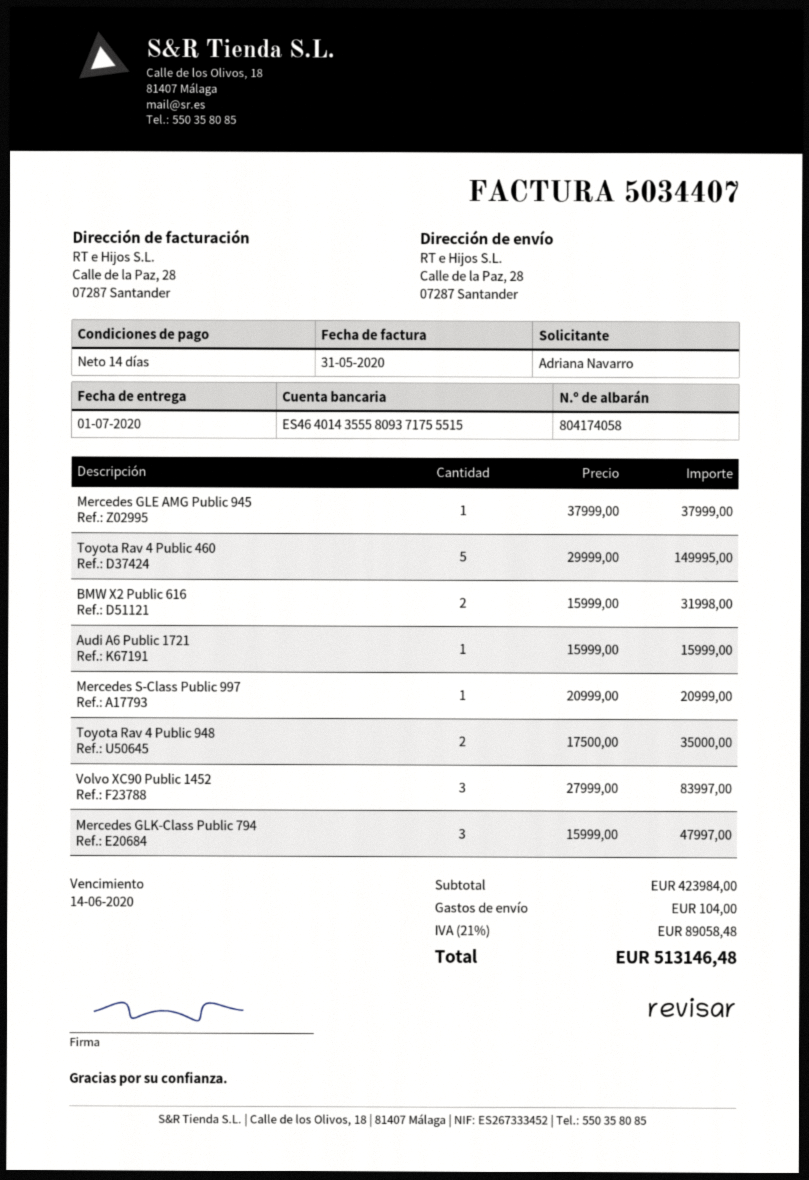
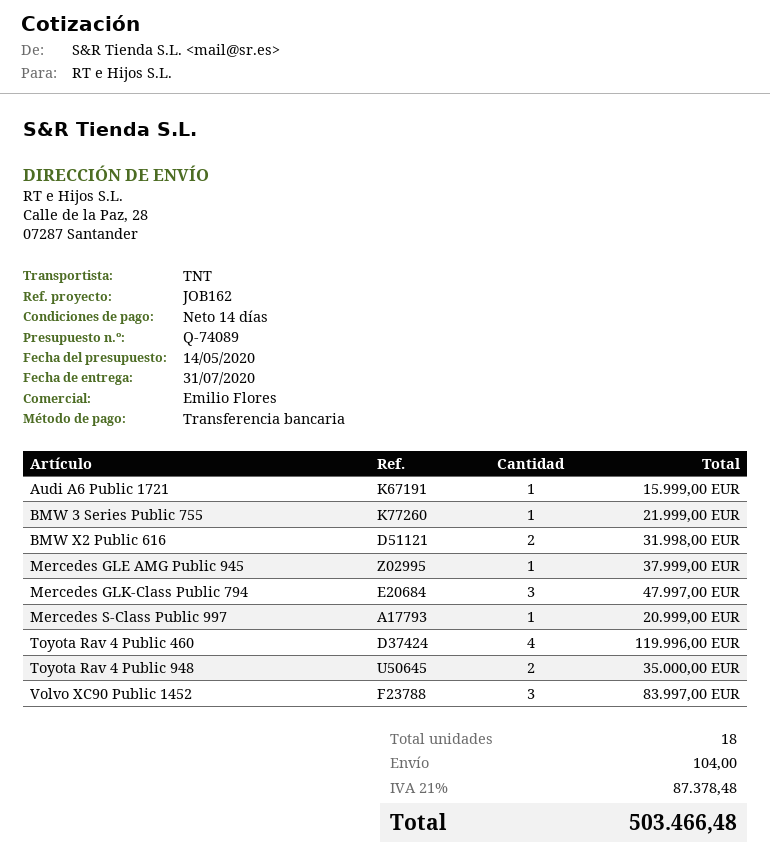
delivery date: 2020-07-01 -> 2020-07-31
Toyota Rav 4 Public 460: 5 for 149995.00 -> 4 for 119996.00
BMW 3 Series Public 755: none -> 1 for 21999.00
tax: 21% = 89058.48 -> 21% = 87378.48
total: 513146.48 -> 503466.48

